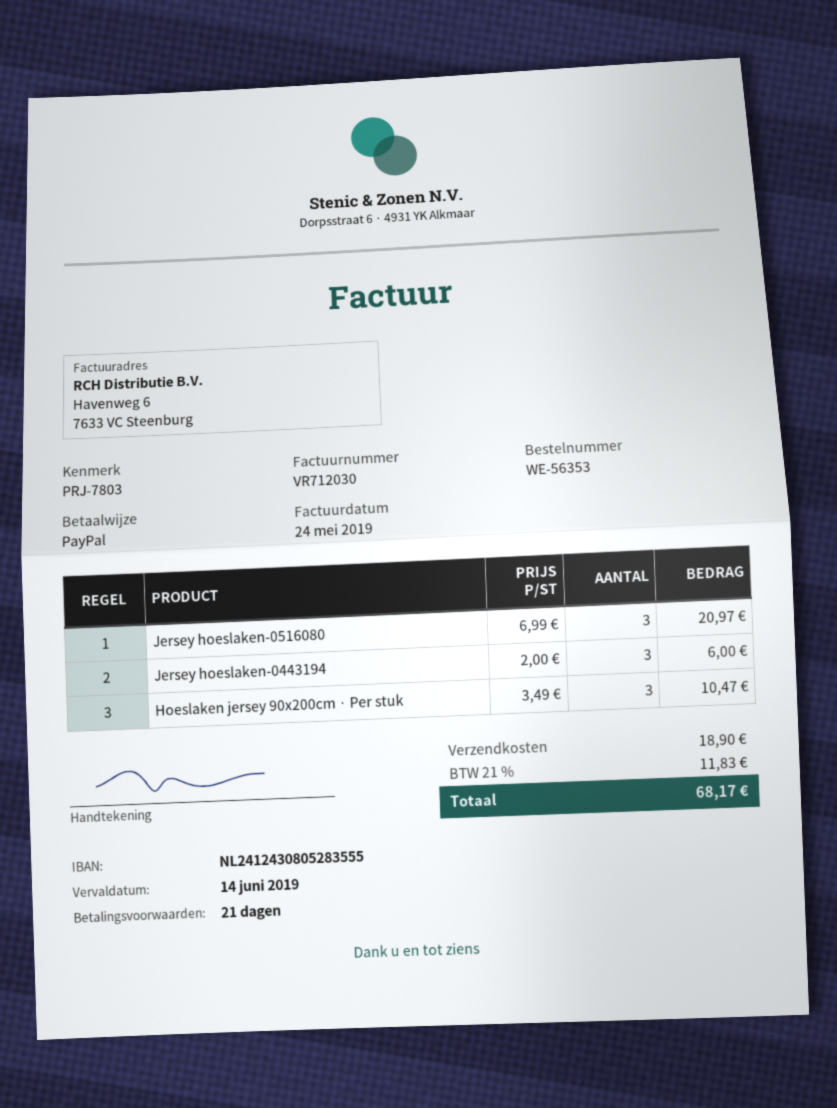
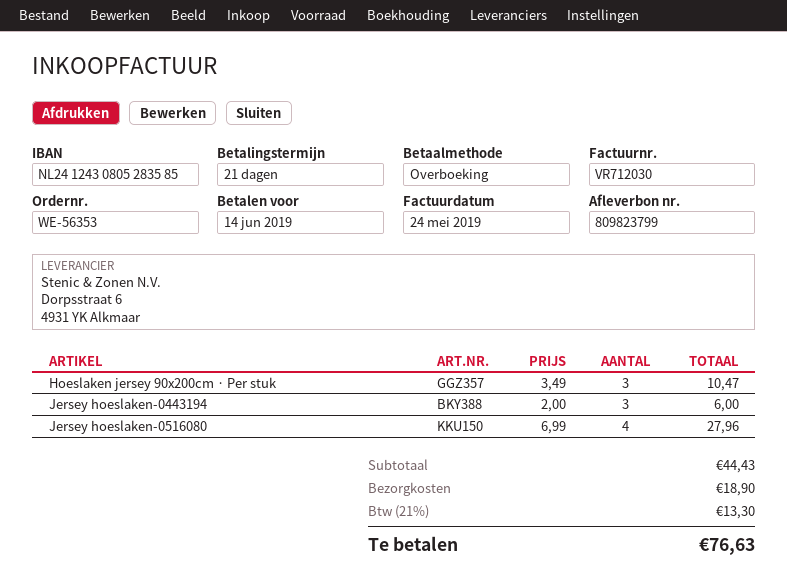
payment method: PayPal -> bank transfer
bank account: NL2412430805283555 -> NL2412430805283585
Jersey hoeslaken-0516080: 3 x 6.99 = 20.97 -> 4 x 6.99 = 27.96
tax: 21% = 11.83 -> 21% = 13.30
total: 68.17 -> 76.63

